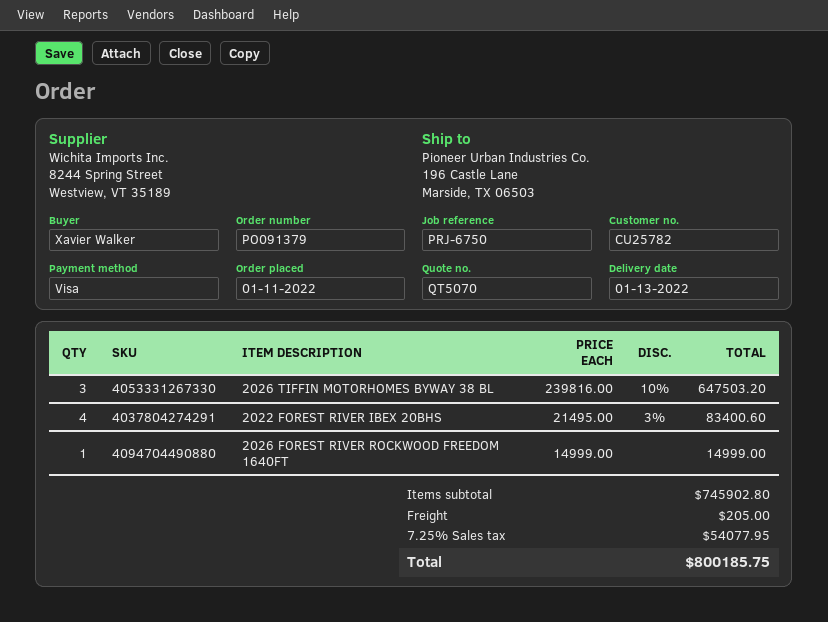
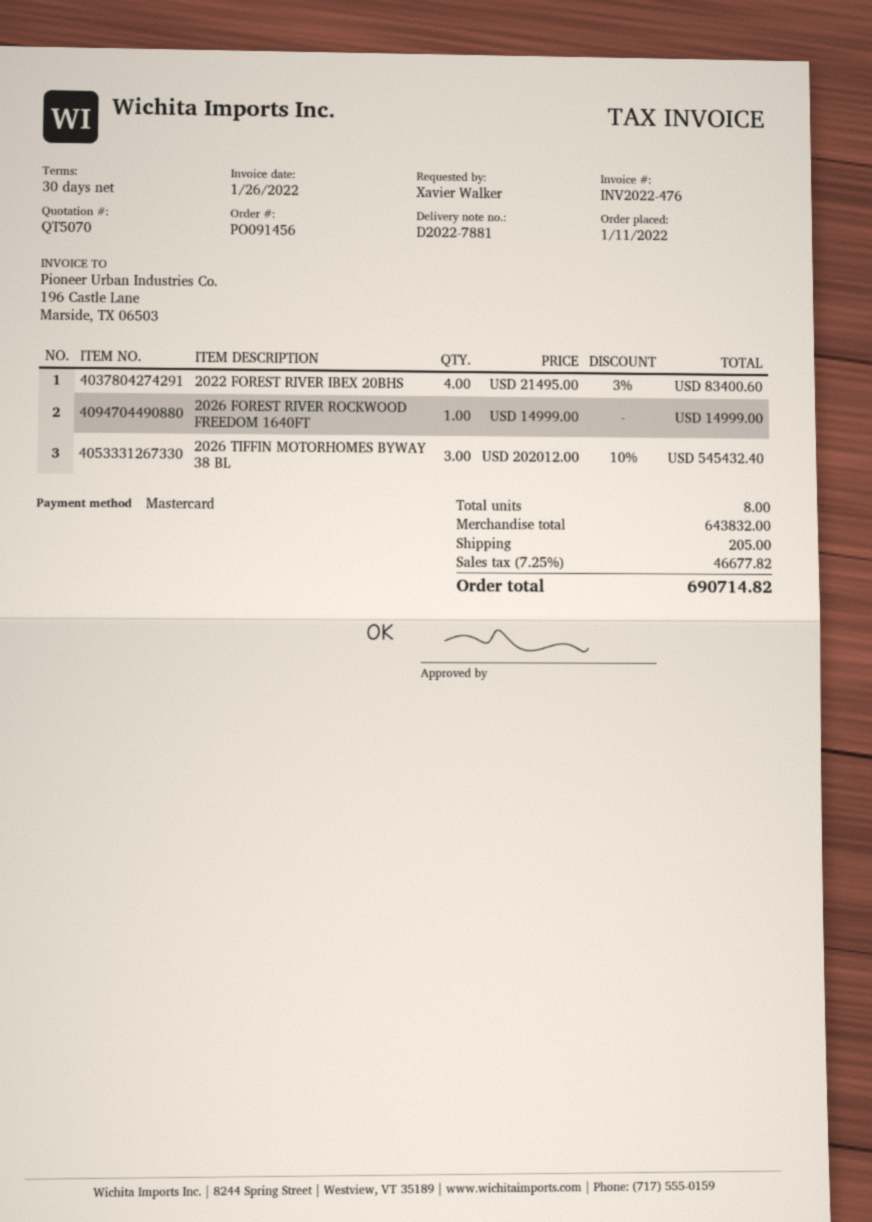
order number: PO091379 -> PO091456
payment method: Visa -> Mastercard
2026 TIFFIN MOTORHOMES BYWAY 38 BL: 3 x 239816.00 - 10% = 647503.20 -> 3 x 202012.00 - 10% = 545432.40
subtotal: 745902.80 -> 643832.00
tax: 7.25% = 54077.95 -> 7.25% = 46677.82
total: 800185.75 -> 690714.82

